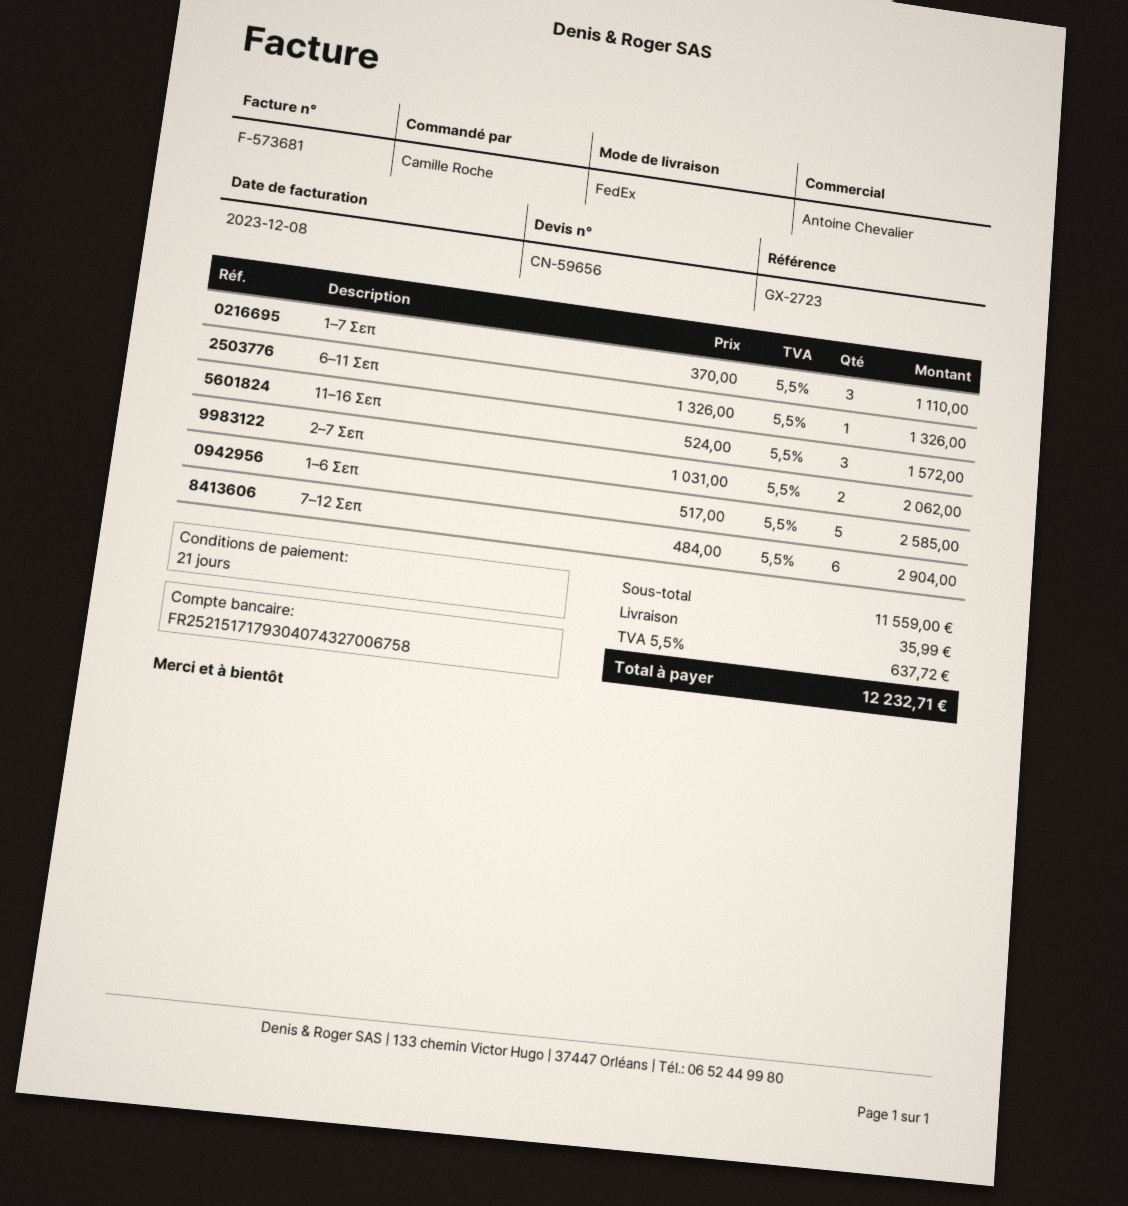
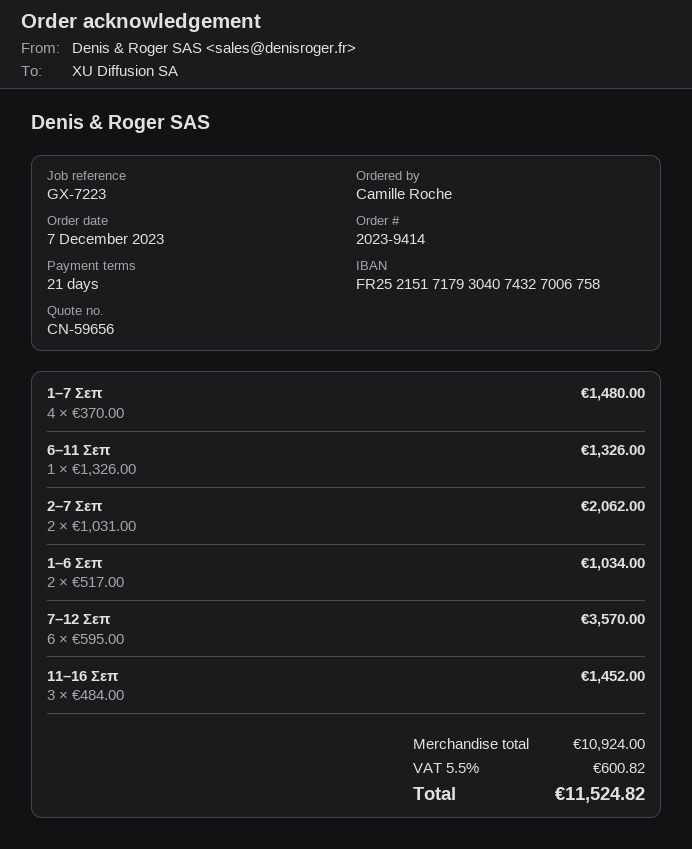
reference: GX-2723 -> GX-7223
1–7 Σεπ: 3 x 370.00 = 1110.00 -> 4 x 370.00 = 1480.00
11–16 Σεπ: 3 x 524.00 = 1572.00 -> 3 x 484.00 = 1452.00
1–6 Σεπ: 5 x 517.00 = 2585.00 -> 2 x 517.00 = 1034.00
7–12 Σεπ: 6 x 484.00 = 2904.00 -> 6 x 595.00 = 3570.00
subtotal: 11559.00 -> 10924.00
shipping: 35.99 -> none
tax: 5.5% = 637.72 -> 5.5% = 600.82
total: 12232.71 -> 11524.82

